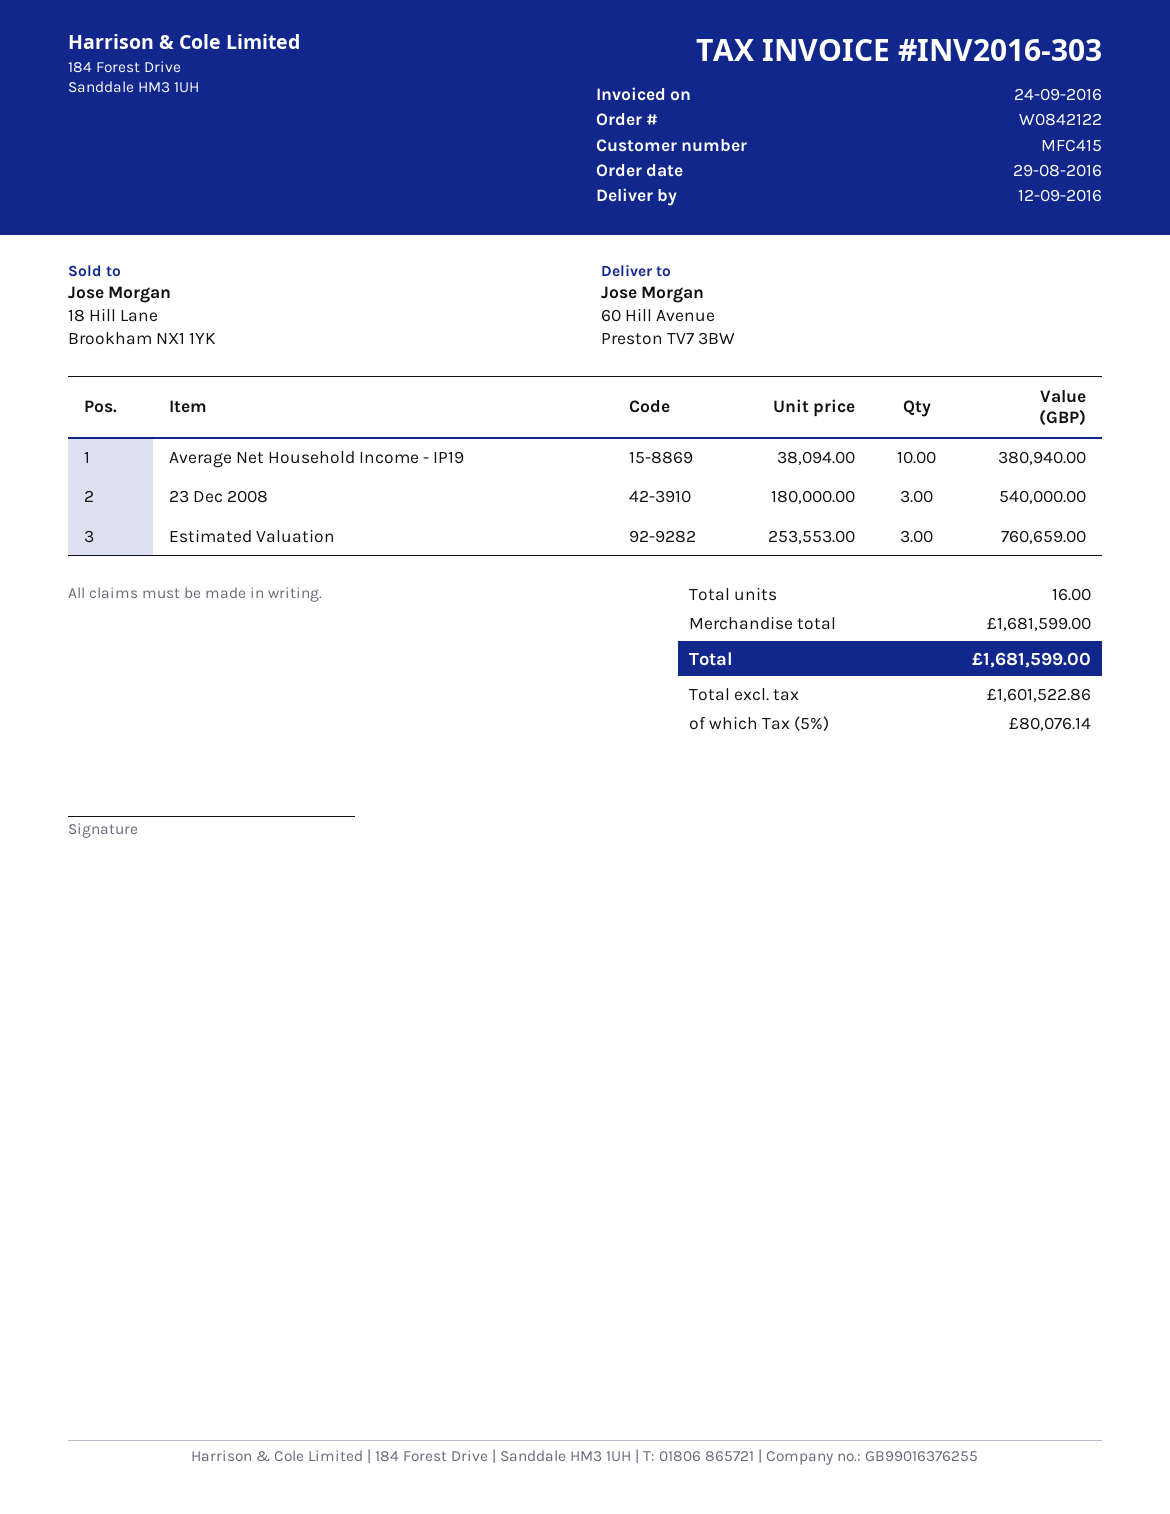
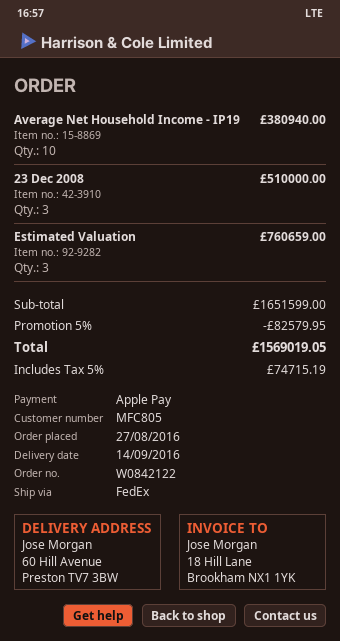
order date: 2016-08-29 -> 2016-08-27
delivery date: 2016-09-12 -> 2016-09-14
customer number: MFC415 -> MFC805
23 Dec 2008: 3 for 540000.00 -> 3 for 510000.00
subtotal: 1681599.00 -> 1651599.00
discount: none -> 5% = 82579.95
tax: 5% = 80076.14 -> 5% = 74715.19
total: 1681599.00 -> 1569019.05

